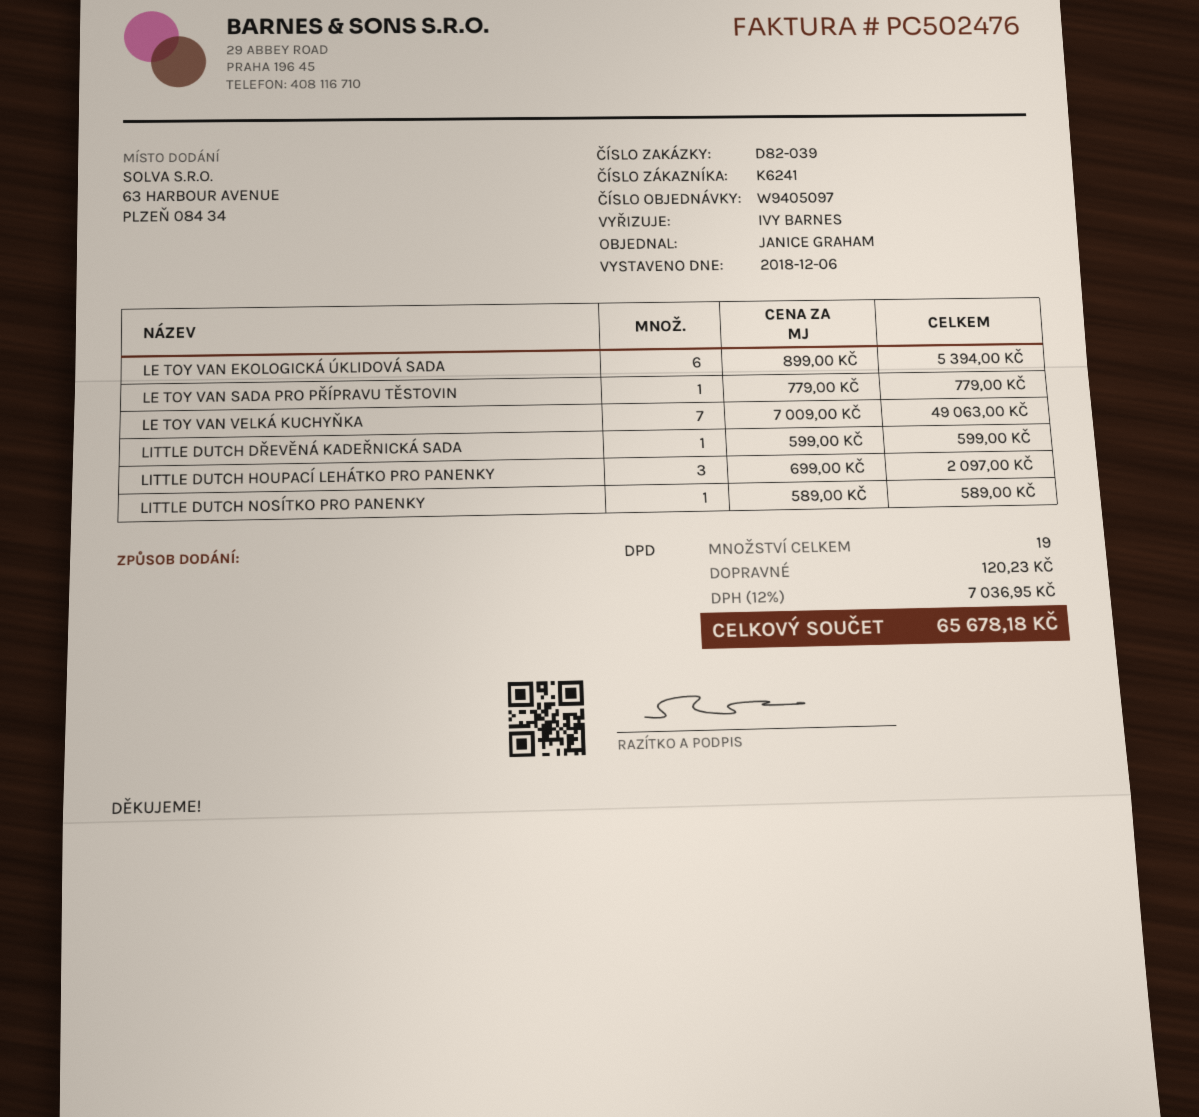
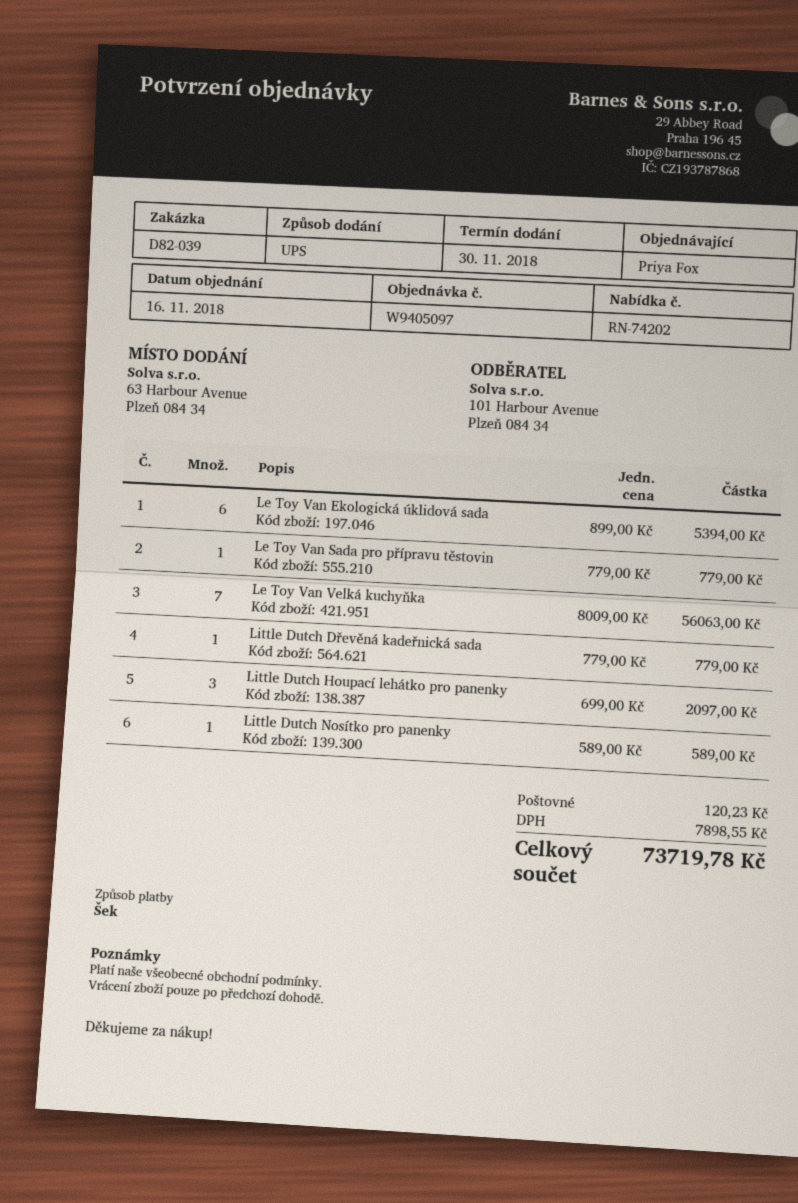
ordered by: JANICE GRAHAM -> Priya Fox
shipping method: DPD -> UPS
LE TOY VAN VELKÁ KUCHYŇKA: 7 x 7009.00 = 49063.00 -> 7 x 8009.00 = 56063.00
LITTLE DUTCH DŘEVĚNÁ KADEŘNICKÁ SADA: 1 x 599.00 = 599.00 -> 1 x 779.00 = 779.00
tax: 7036.95 -> 7898.55
total: 65678.18 -> 73719.78

